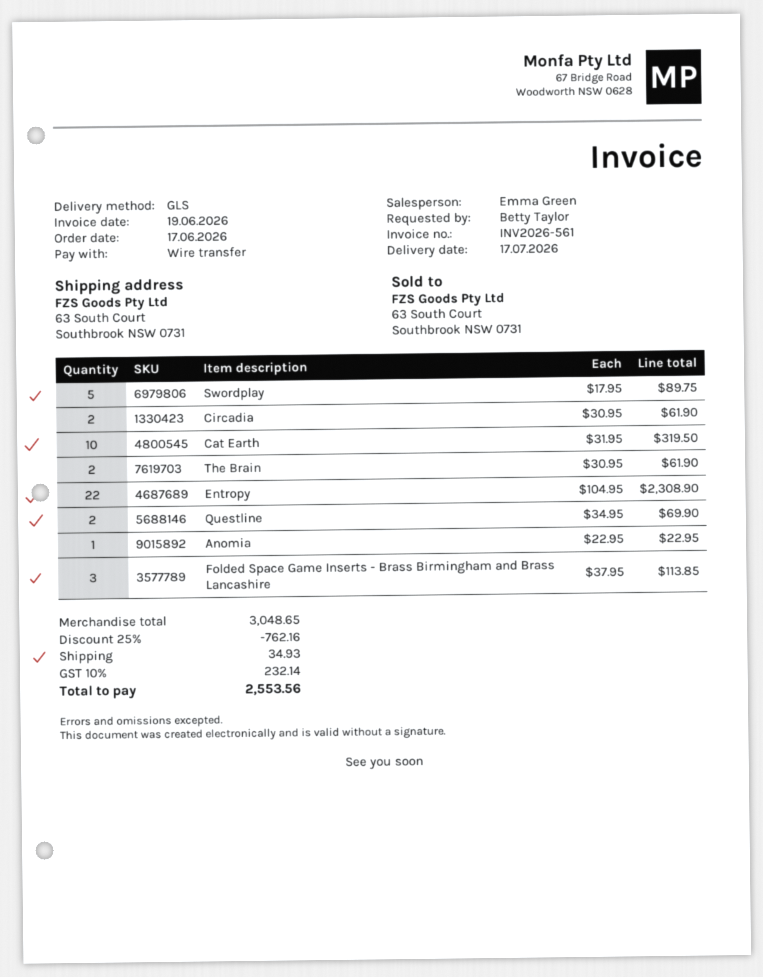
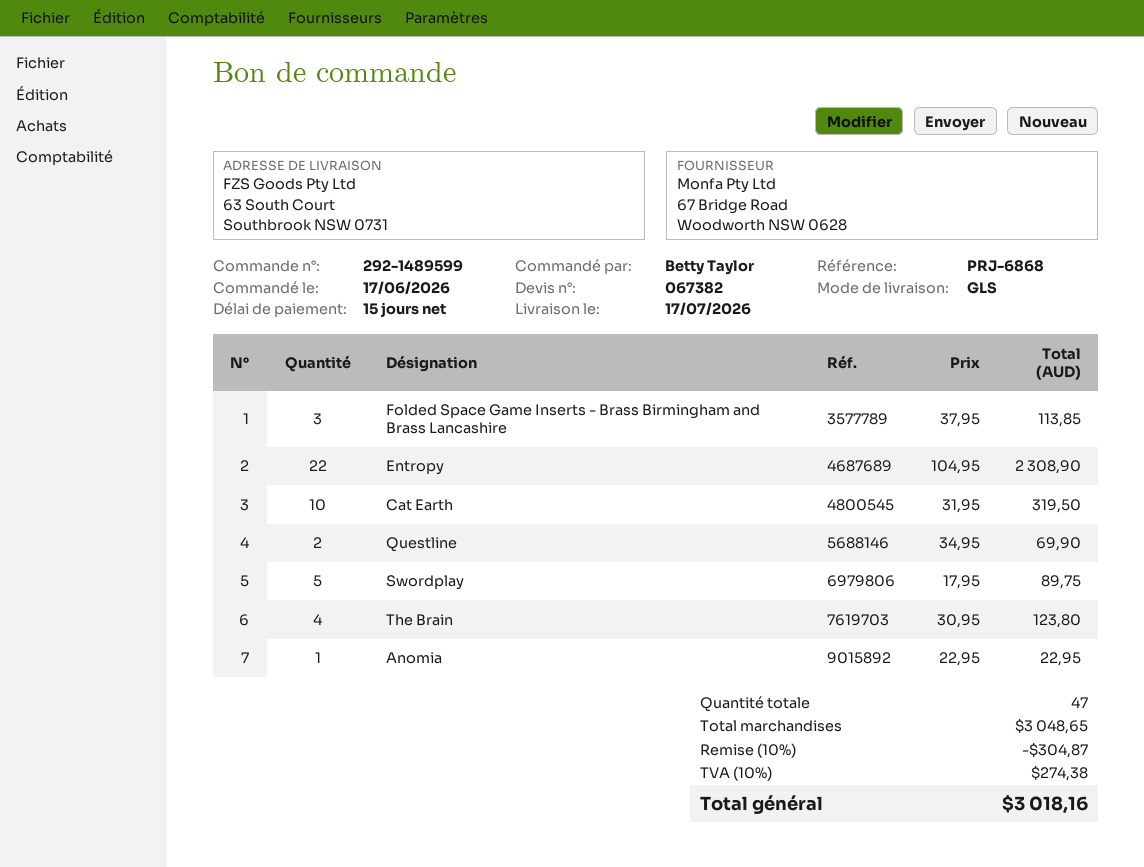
Circadia: 2 x 30.95 = 61.90 -> none
The Brain: 2 x 30.95 = 61.90 -> 4 x 30.95 = 123.80
discount: 25% = 762.16 -> 10% = 304.87
shipping: 34.93 -> none
tax: 10% = 232.14 -> 10% = 274.38
total: 2553.56 -> 3018.16

